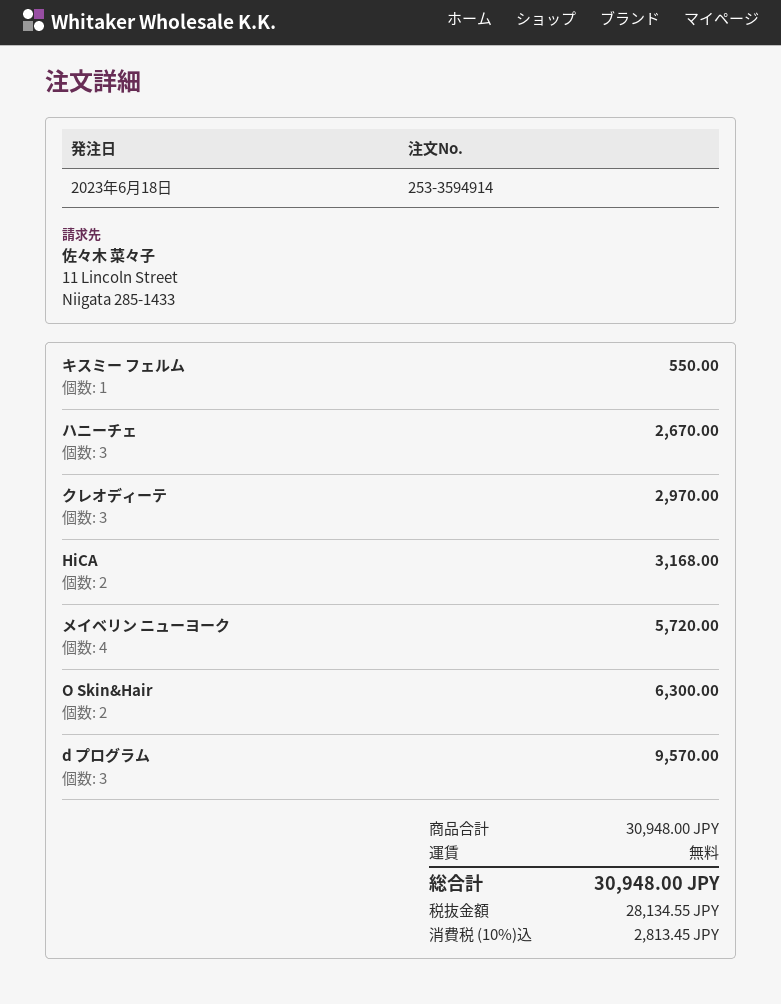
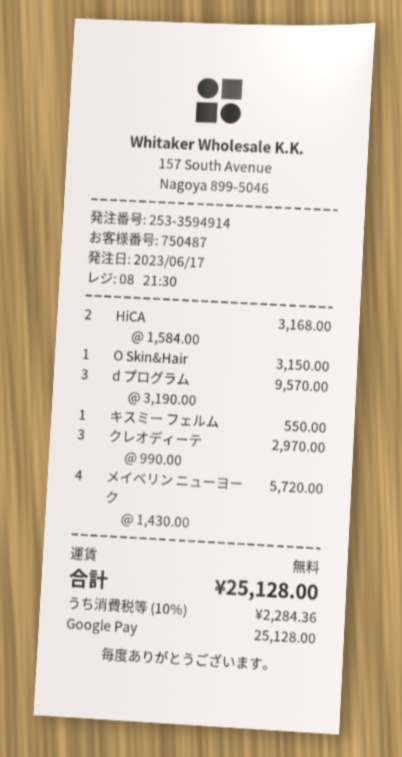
order date: 2023-06-18 -> 2023-06-17
ハニーチェ: 3 for 2670.00 -> none
O Skin&Hair: 2 for 6300.00 -> 1 for 3150.00
tax: 10% = 2813.45 -> 10% = 2284.36
total: 30948.00 -> 25128.00

